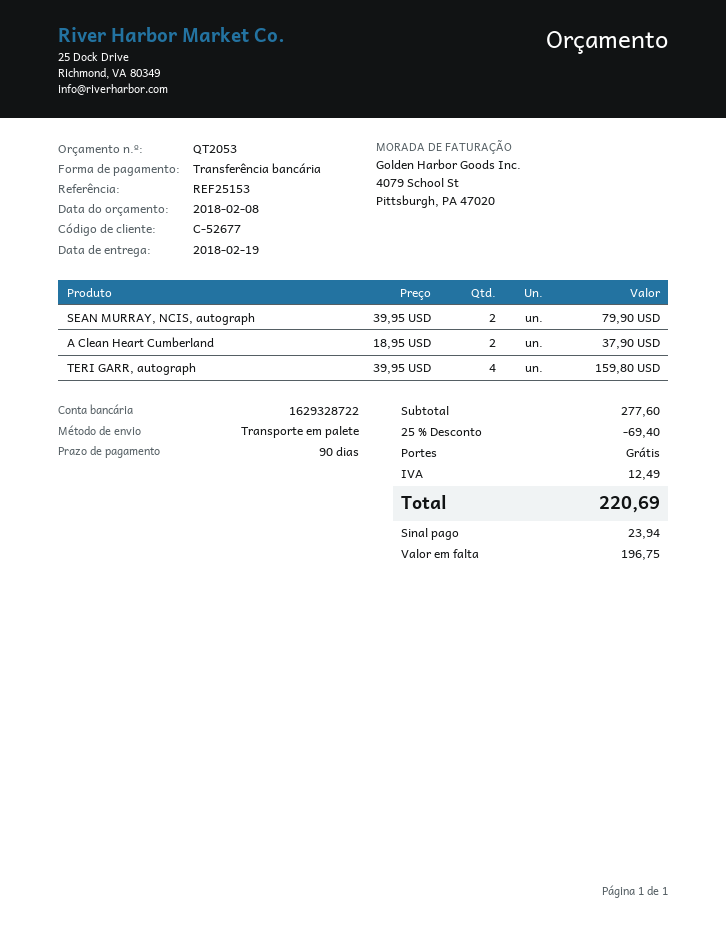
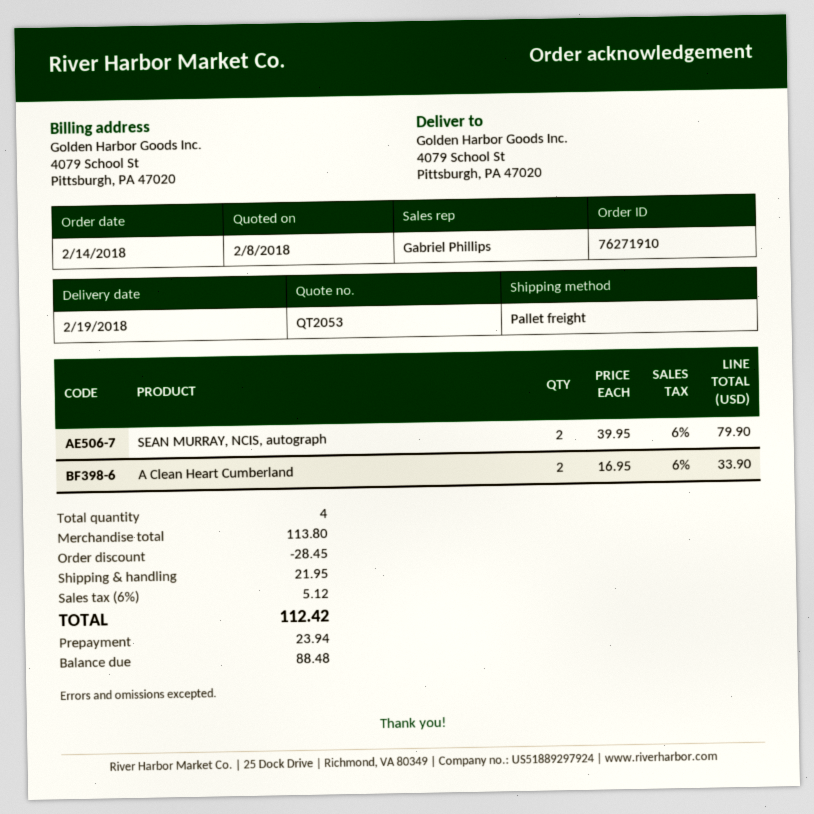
A Clean Heart Cumberland: 2 x 18.95 = 37.90 -> 2 x 16.95 = 33.90
TERI GARR, autograph: 4 x 39.95 = 159.80 -> none
subtotal: 277.60 -> 113.80
discount: 69.40 -> 28.45
shipping: 0.00 -> 21.95
tax: 12.49 -> 5.12
total: 220.69 -> 112.42
balance: 196.75 -> 88.48

